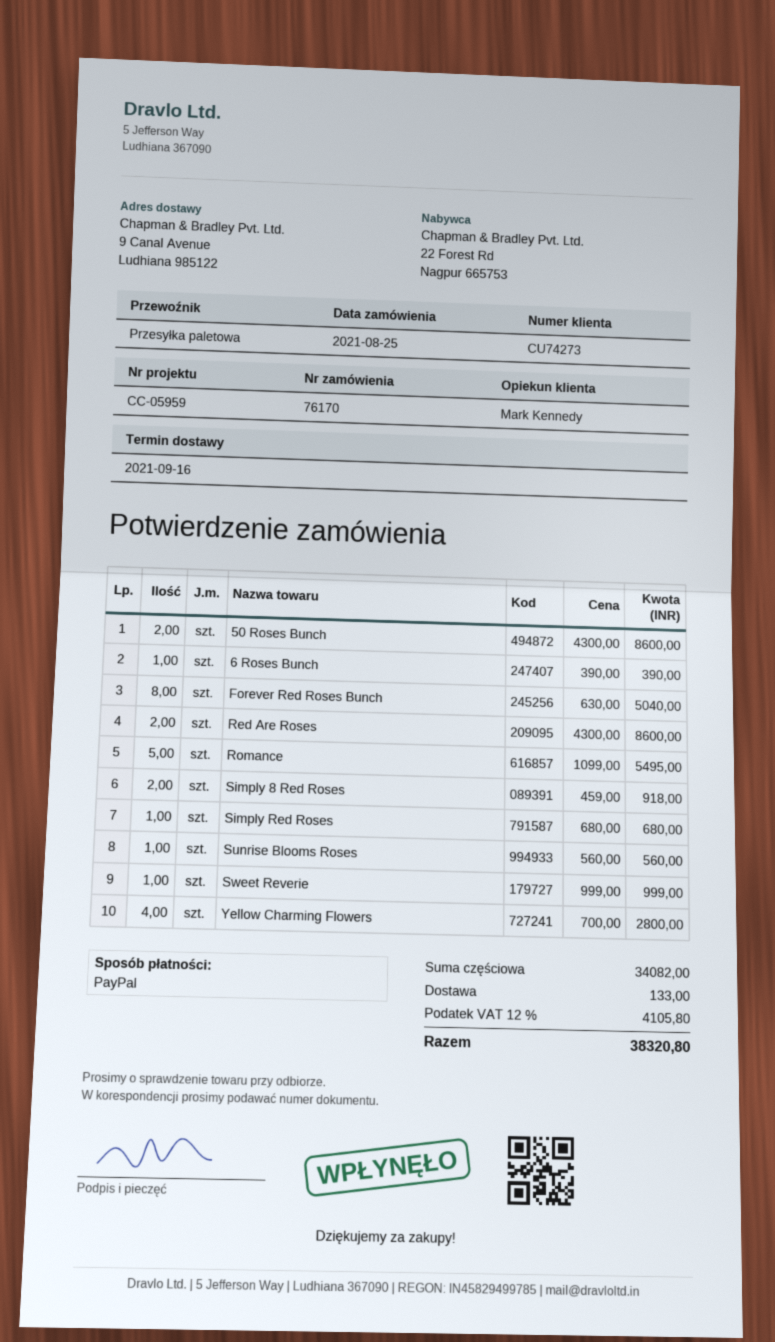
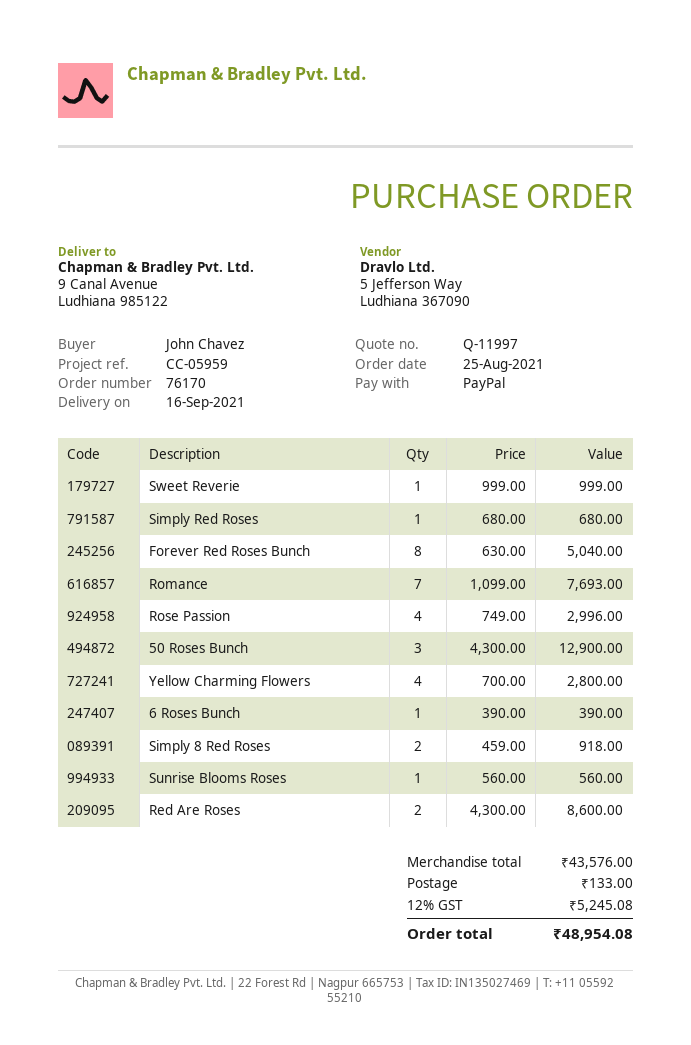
50 Roses Bunch: 2 x 4300.00 = 8600.00 -> 3 x 4300.00 = 12900.00
Romance: 5 x 1099.00 = 5495.00 -> 7 x 1099.00 = 7693.00
Rose Passion: none -> 4 x 749.00 = 2996.00
subtotal: 34082.00 -> 43576.00
tax: 12% = 4105.80 -> 12% = 5245.08
total: 38320.80 -> 48954.08

